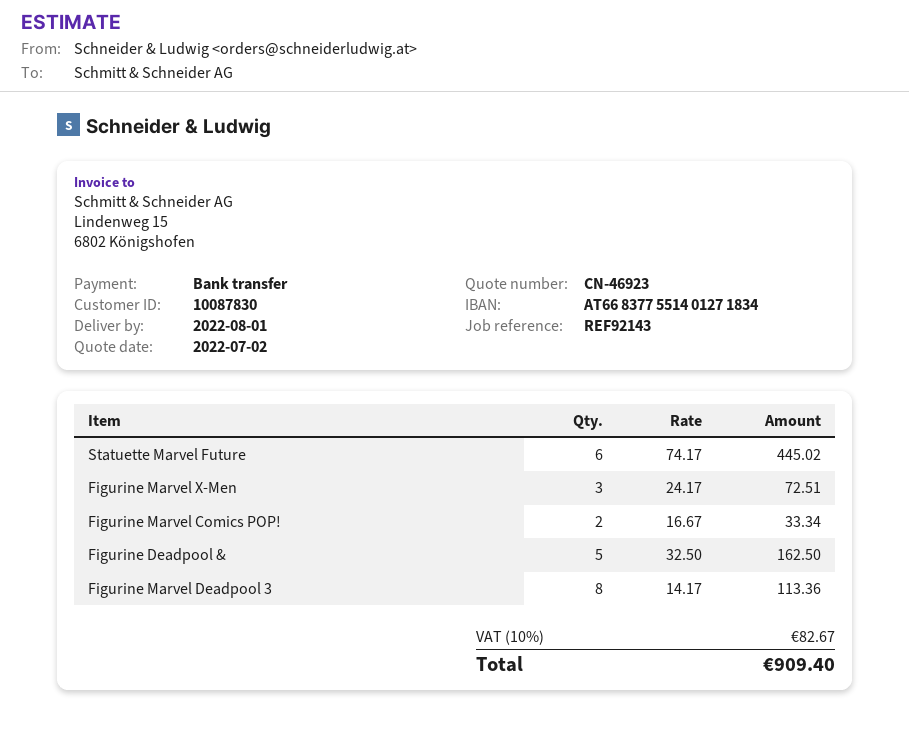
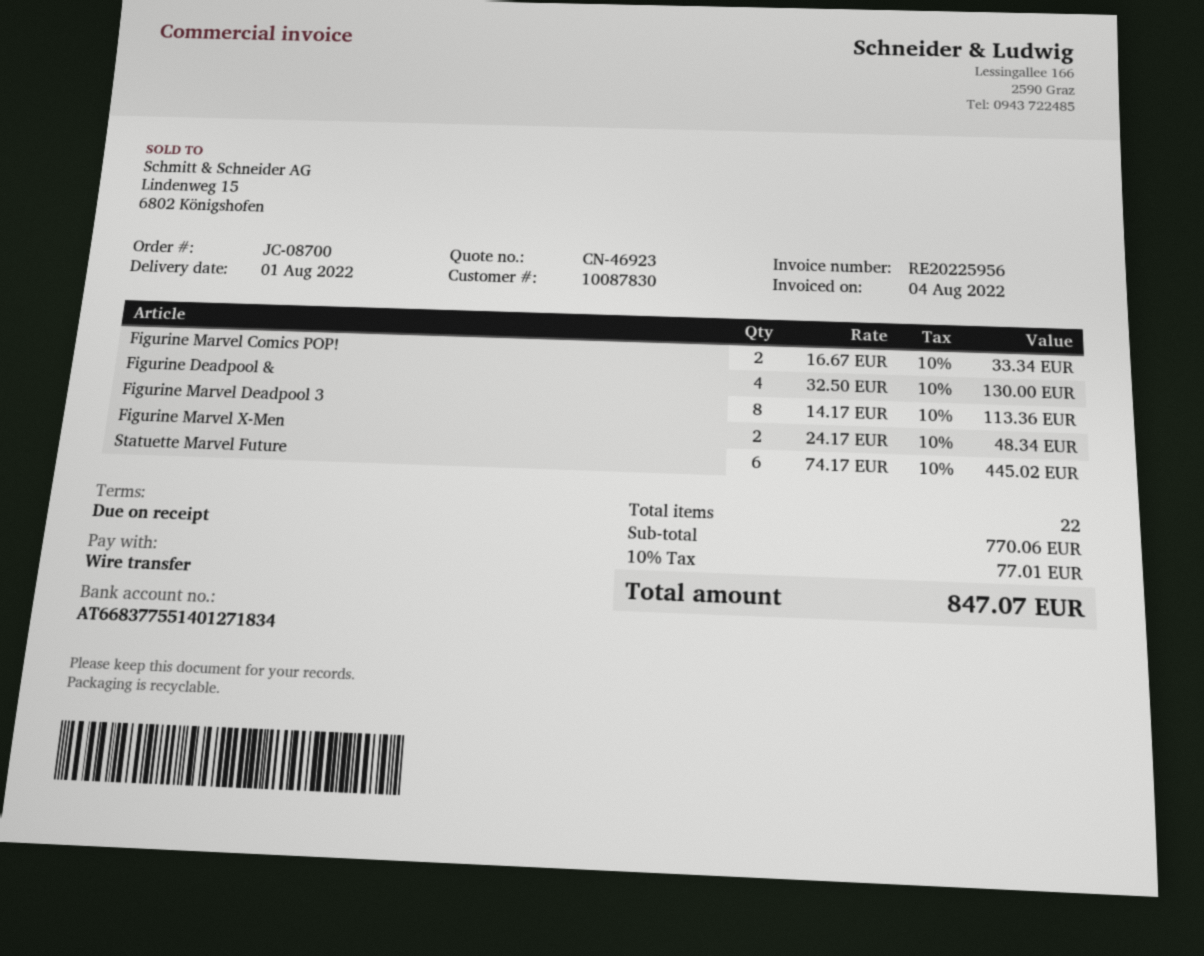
Figurine Marvel X-Men: 3 x 24.17 = 72.51 -> 2 x 24.17 = 48.34
Figurine Deadpool &: 5 x 32.50 = 162.50 -> 4 x 32.50 = 130.00
tax: 10% = 82.67 -> 10% = 77.01
total: 909.40 -> 847.07

